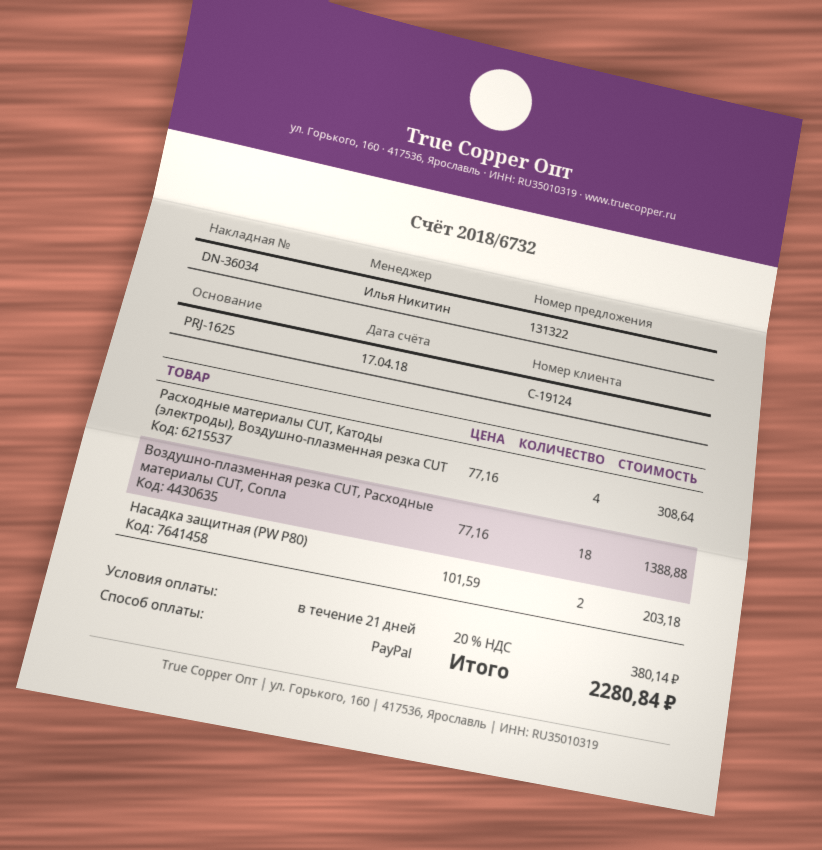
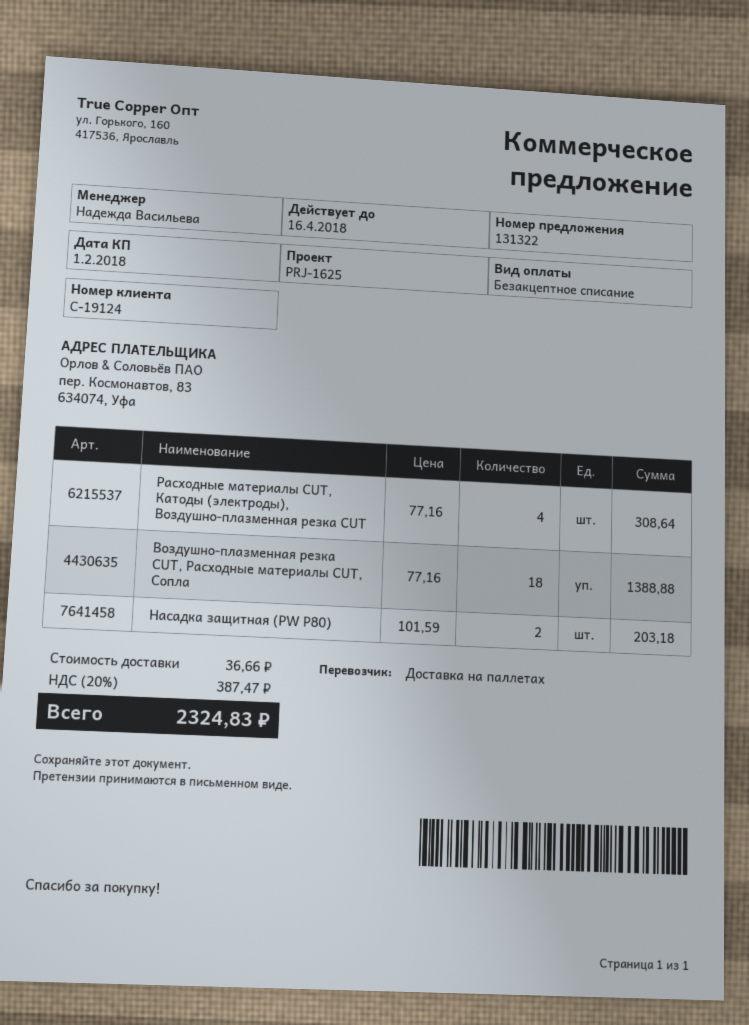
sales rep: Илья Никитин -> Надежда Васильева
payment method: PayPal -> direct debit
shipping: none -> 36.66
tax: 20% = 380.14 -> 20% = 387.47
total: 2280.84 -> 2324.83

